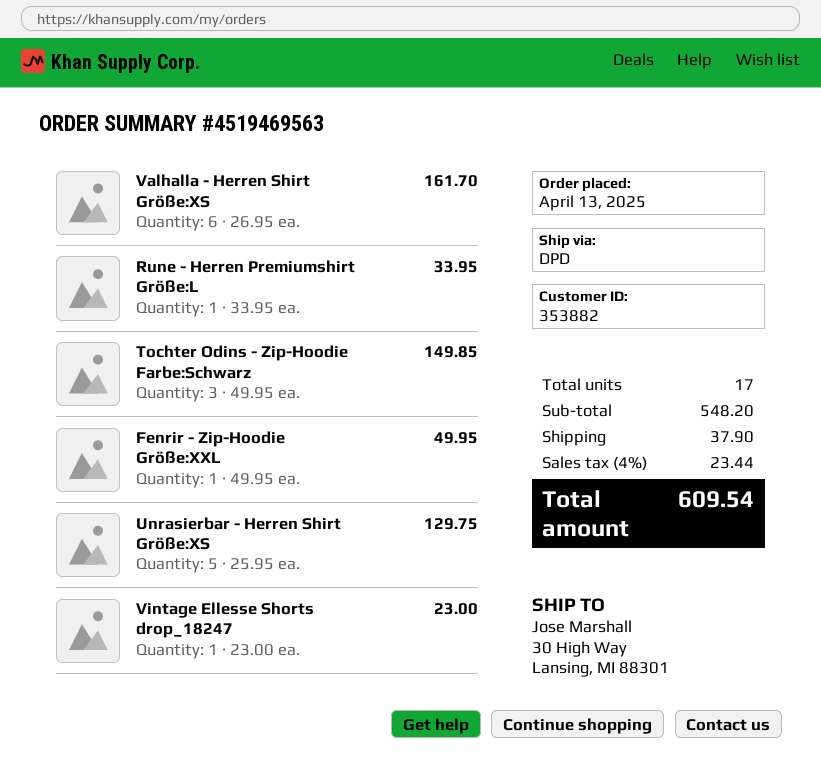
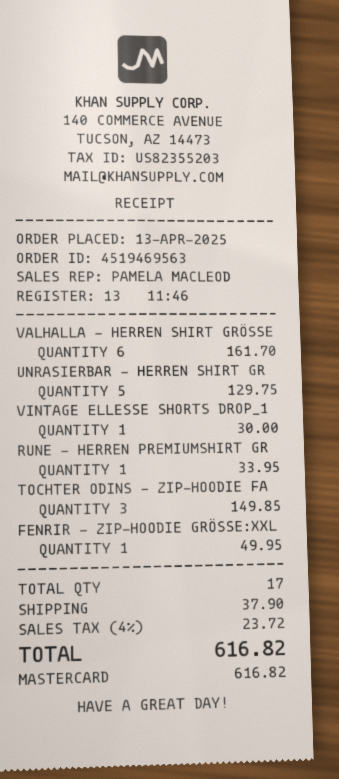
Vintage Ellesse Shorts drop_18247: 1 for 23.00 -> 1 for 30.00
tax: 4% = 23.44 -> 4% = 23.72
total: 609.54 -> 616.82

